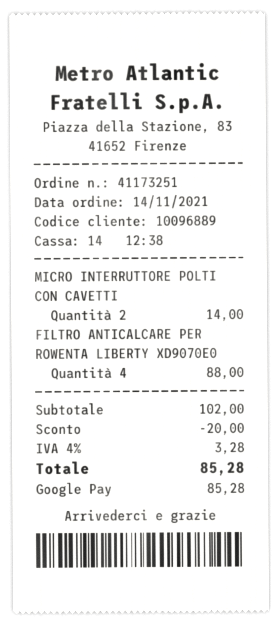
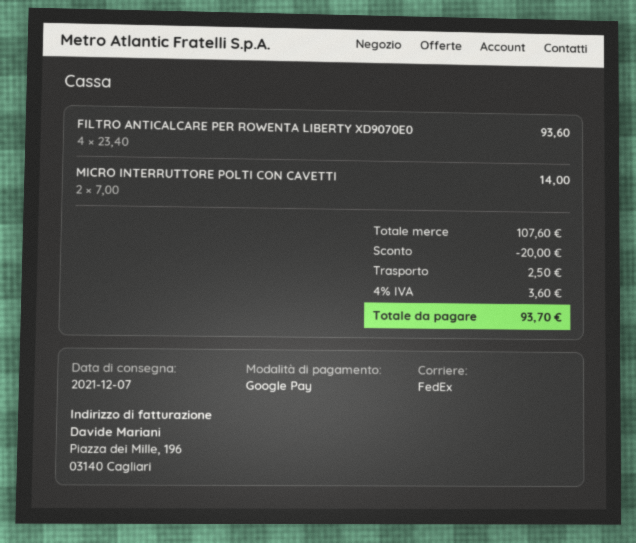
FILTRO ANTICALCARE PER ROWENTA LIBERTY XD9070E0: 4 for 88.00 -> 4 for 93.60
subtotal: 102.00 -> 107.60
shipping: none -> 2.50
tax: 4% = 3.28 -> 4% = 3.60
total: 85.28 -> 93.70

